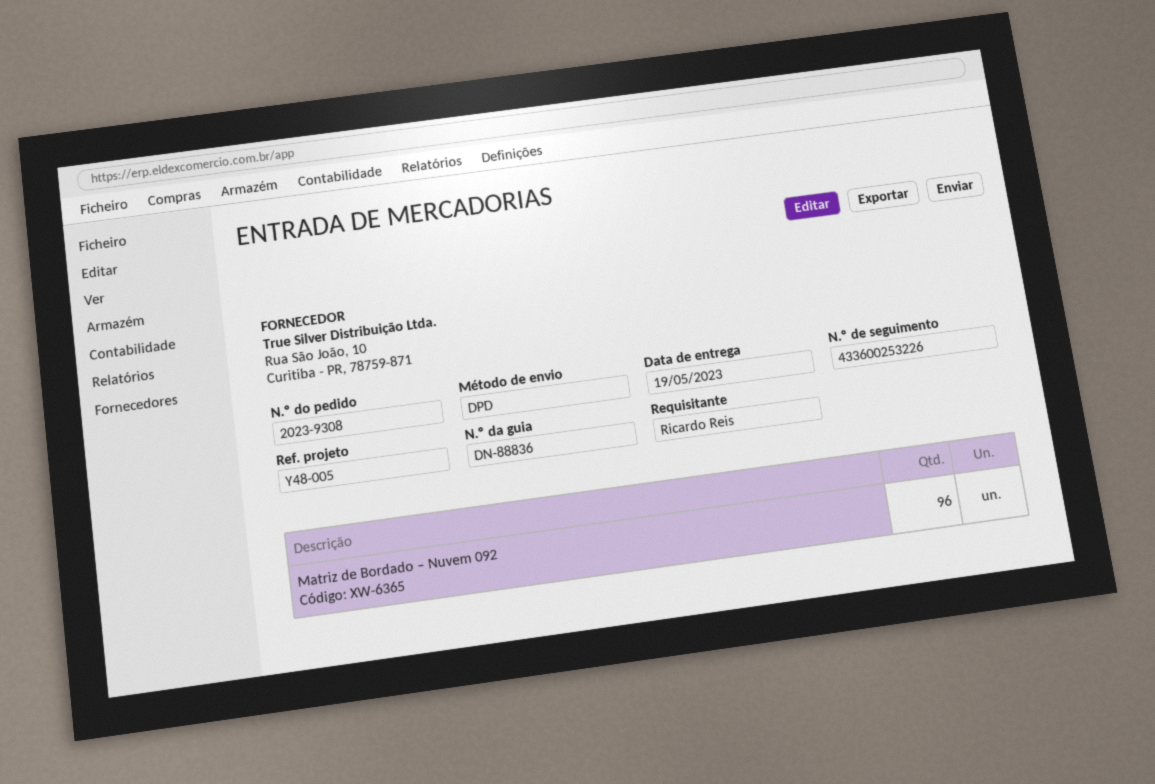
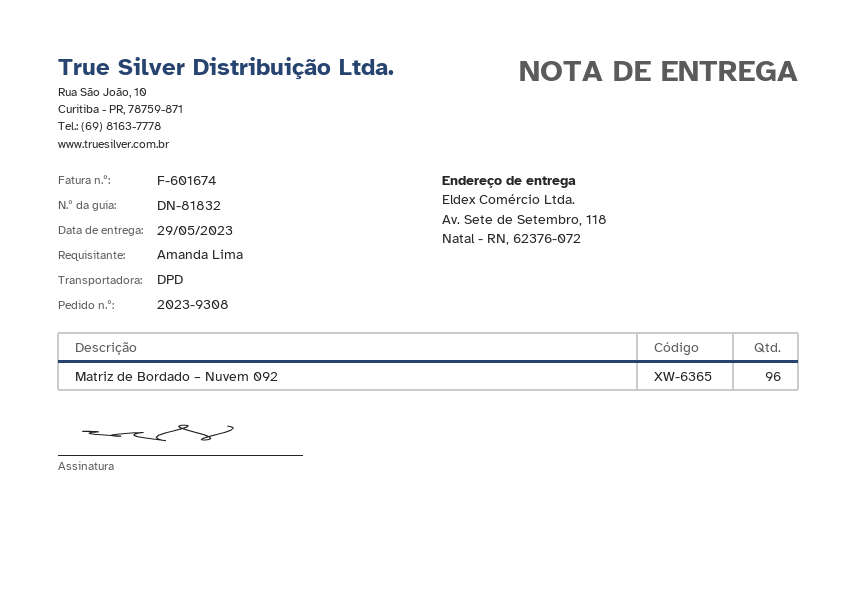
delivery note number: DN-88836 -> DN-81832
delivery date: 2023-05-19 -> 2023-05-29
ordered by: Ricardo Reis -> Amanda Lima

